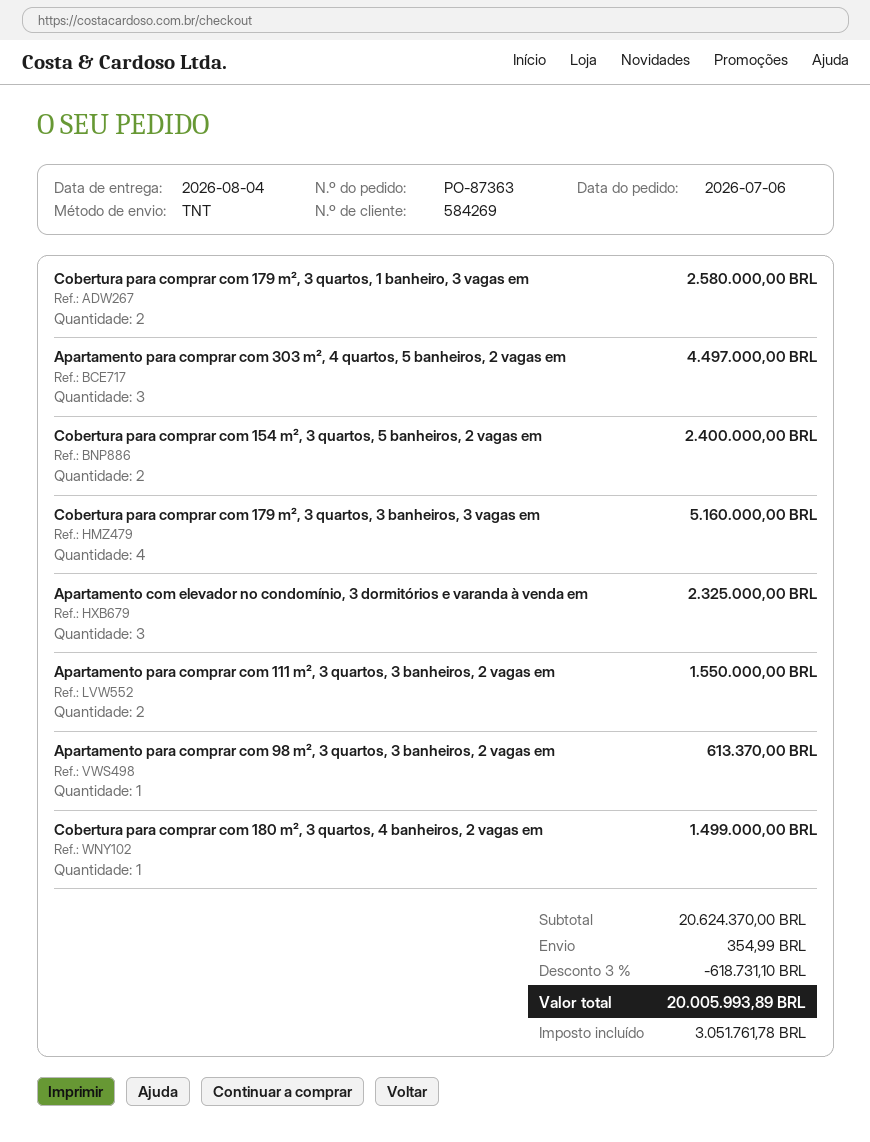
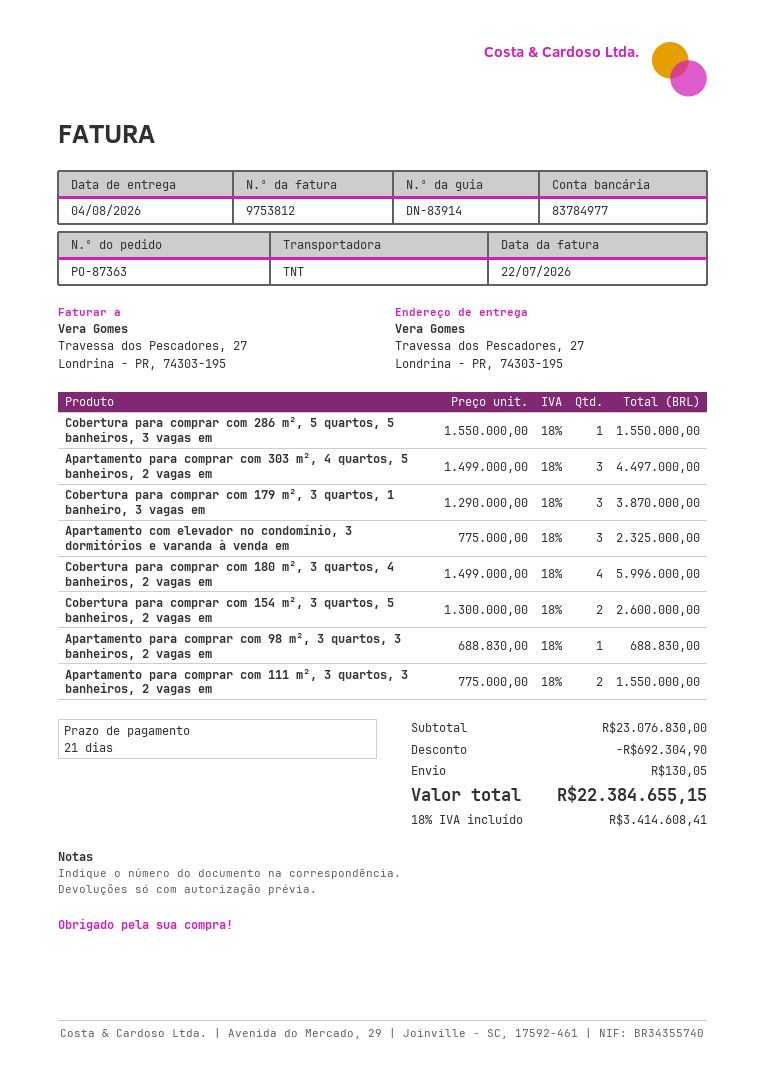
Cobertura para comprar com 179 m², 3 quartos, 1 banheiro, 3 vagas em: 2 for 2580000.00 -> 3 for 3870000.00
Cobertura para comprar com 154 m², 3 quartos, 5 banheiros, 2 vagas em: 2 for 2400000.00 -> 2 for 2600000.00
Cobertura para comprar com 179 m², 3 quartos, 3 banheiros, 3 vagas em: 4 for 5160000.00 -> none
Apartamento para comprar com 98 m², 3 quartos, 3 banheiros, 2 vagas em: 1 for 613370.00 -> 1 for 688830.00
Cobertura para comprar com 180 m², 3 quartos, 4 banheiros, 2 vagas em: 1 for 1499000.00 -> 4 for 5996000.00
Cobertura para comprar com 286 m², 5 quartos, 5 banheiros, 3 vagas em: none -> 1 for 1550000.00
subtotal: 20624370.00 -> 23076830.00
discount: 618731.10 -> 692304.90
shipping: 354.99 -> 130.05
tax: 3051761.78 -> 3414608.41
total: 20005993.89 -> 22384655.15

